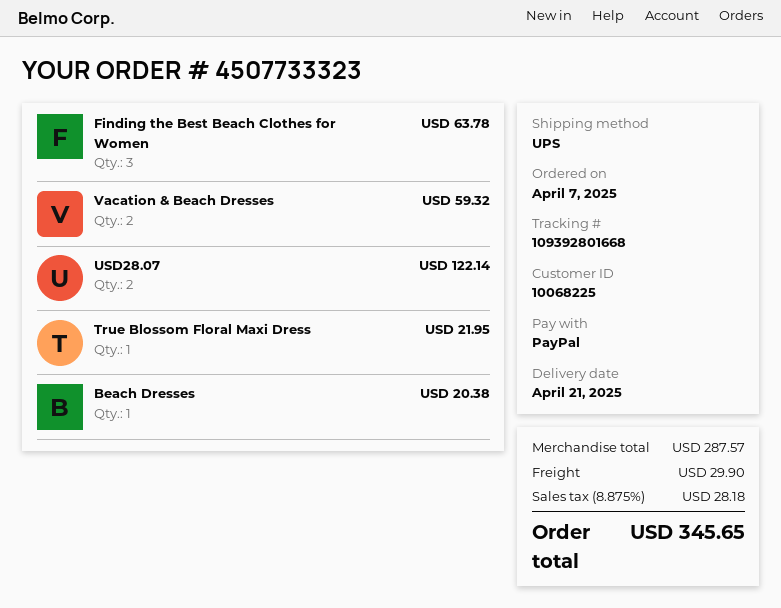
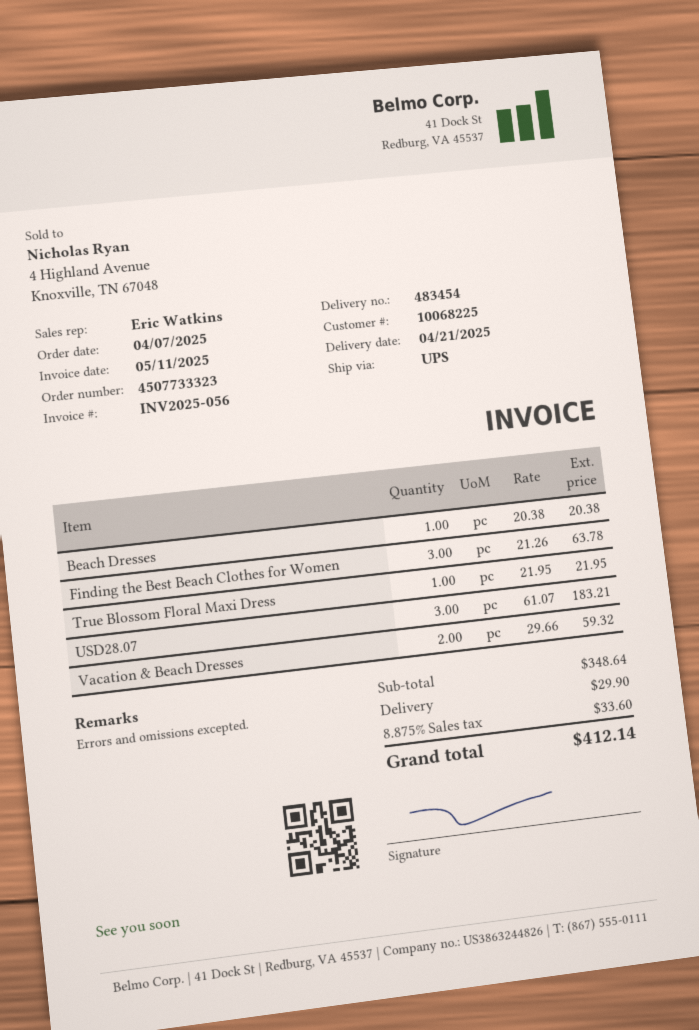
USD28.07: 2 for 122.14 -> 3 for 183.21
subtotal: 287.57 -> 348.64
tax: 8.875% = 28.18 -> 8.875% = 33.60
total: 345.65 -> 412.14

